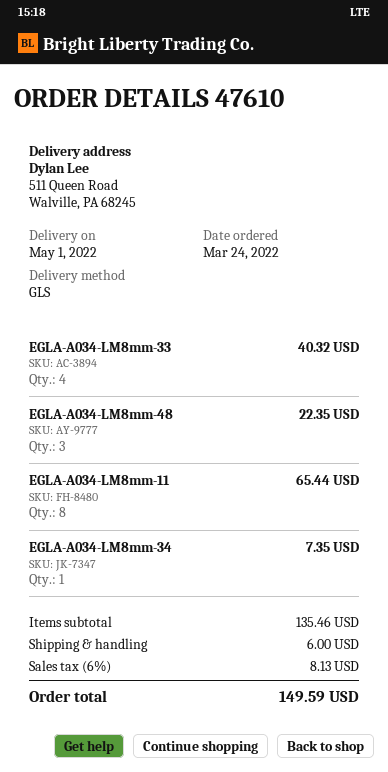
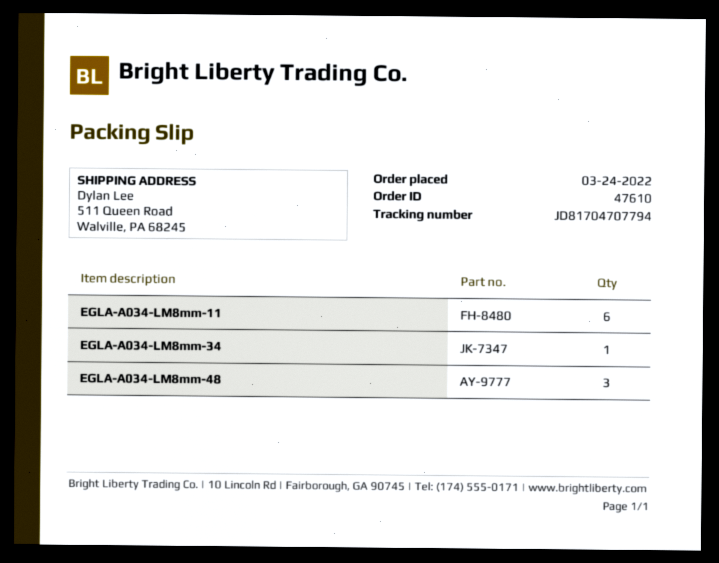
EGLA-A034-LM8mm-33: 4 -> none
EGLA-A034-LM8mm-11: 8 -> 6

